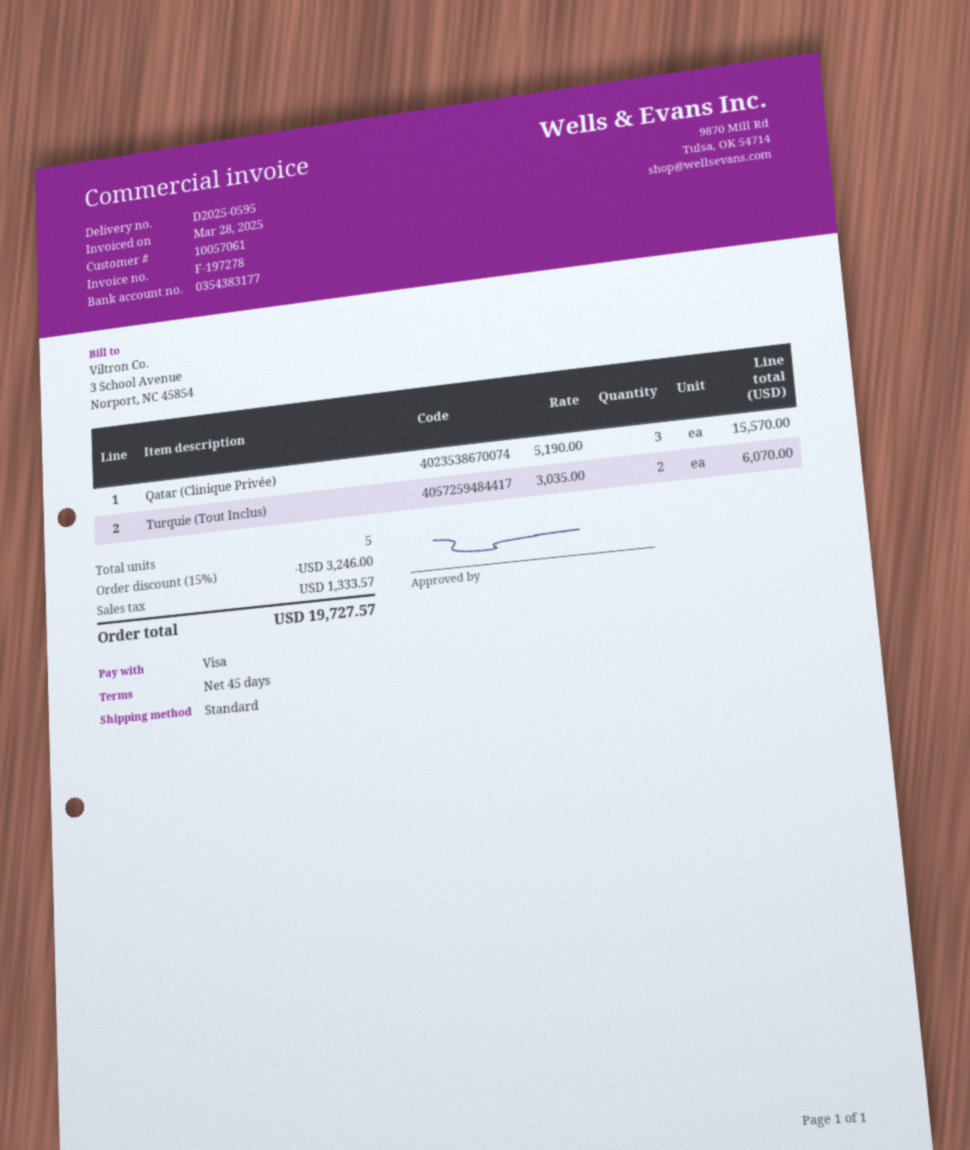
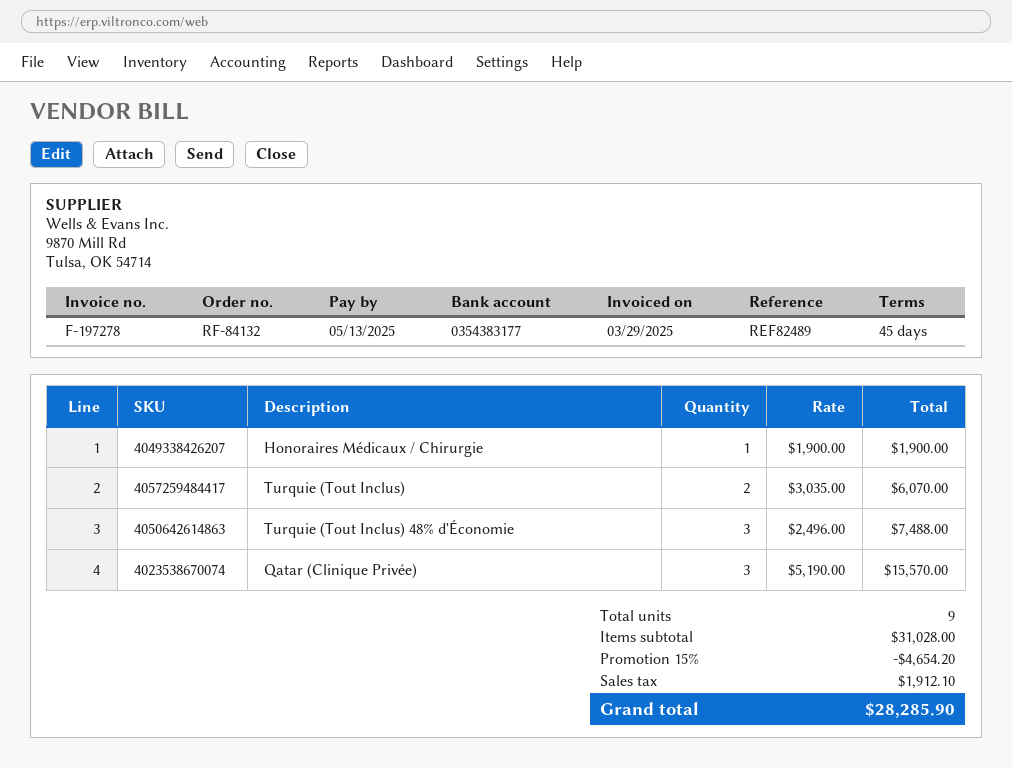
invoice date: 2025-03-28 -> 2025-03-29
Honoraires Médicaux / Chirurgie: none -> 1 x 1900.00 = 1900.00
Turquie (Tout Inclus) 48% d'Économie: none -> 3 x 2496.00 = 7488.00
total quantity: 5 -> 9
discount: 15% = 3246.00 -> 15% = 4654.20
tax: 1333.57 -> 1912.10
total: 19727.57 -> 28285.90

